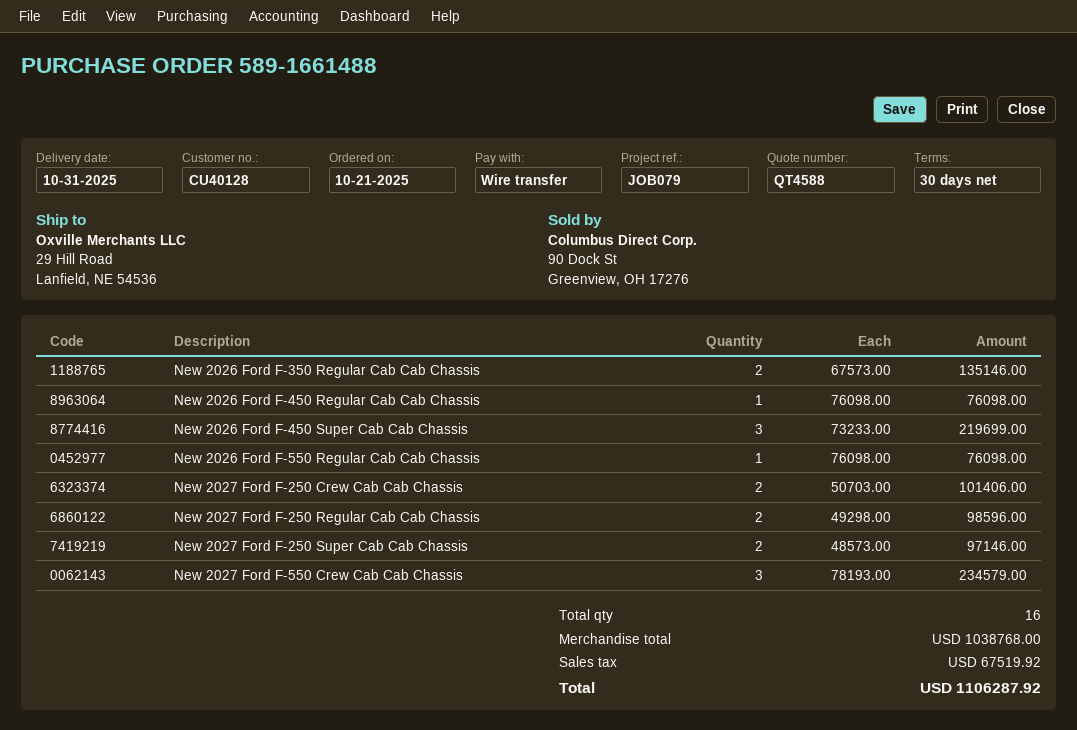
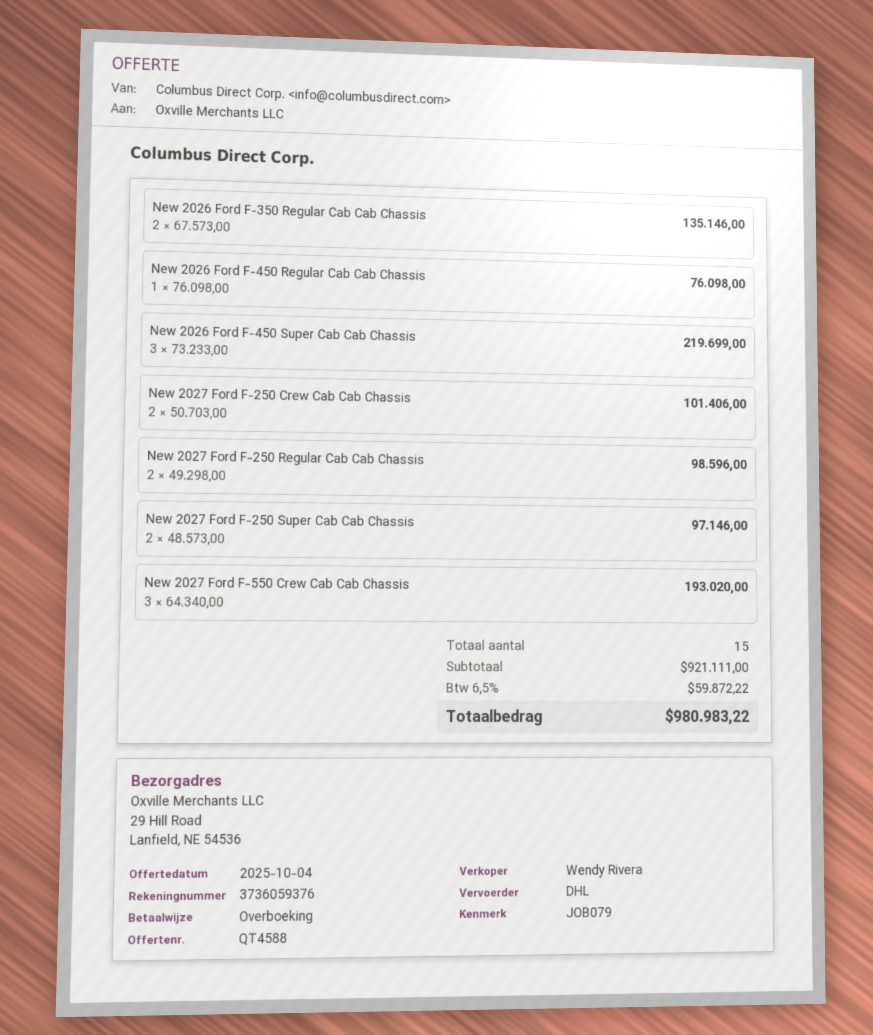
New 2026 Ford F-550 Regular Cab Cab Chassis: 1 x 76098.00 = 76098.00 -> none
New 2027 Ford F-550 Crew Cab Cab Chassis: 3 x 78193.00 = 234579.00 -> 3 x 64340.00 = 193020.00
total quantity: 16 -> 15
subtotal: 1038768.00 -> 921111.00
tax: 67519.92 -> 59872.22
total: 1106287.92 -> 980983.22

